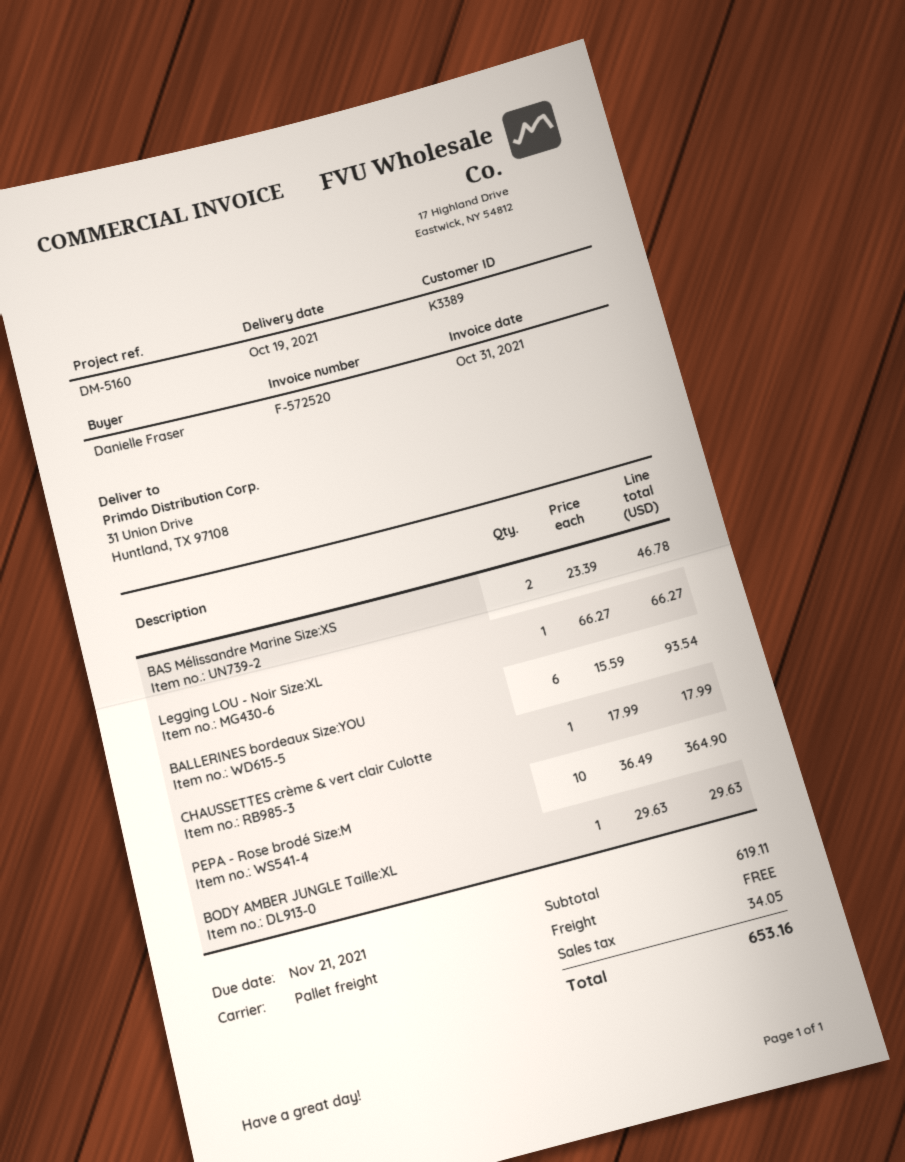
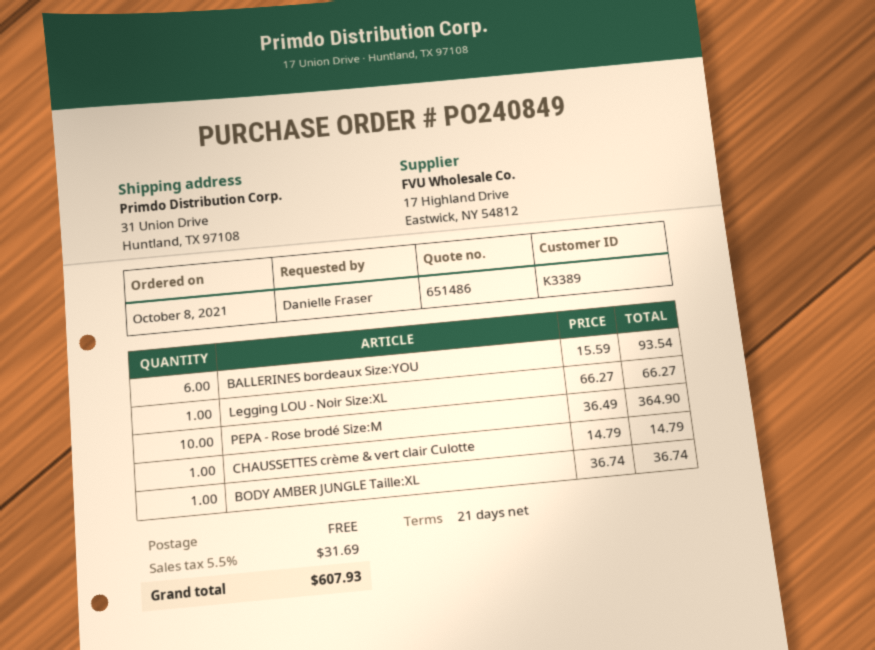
BAS Mélissandre Marine Size:XS: 2 x 23.39 = 46.78 -> none
CHAUSSETTES crème & vert clair Culotte: 1 x 17.99 = 17.99 -> 1 x 14.79 = 14.79
BODY AMBER JUNGLE Taille:XL: 1 x 29.63 = 29.63 -> 1 x 36.74 = 36.74
tax: 34.05 -> 31.69
total: 653.16 -> 607.93

